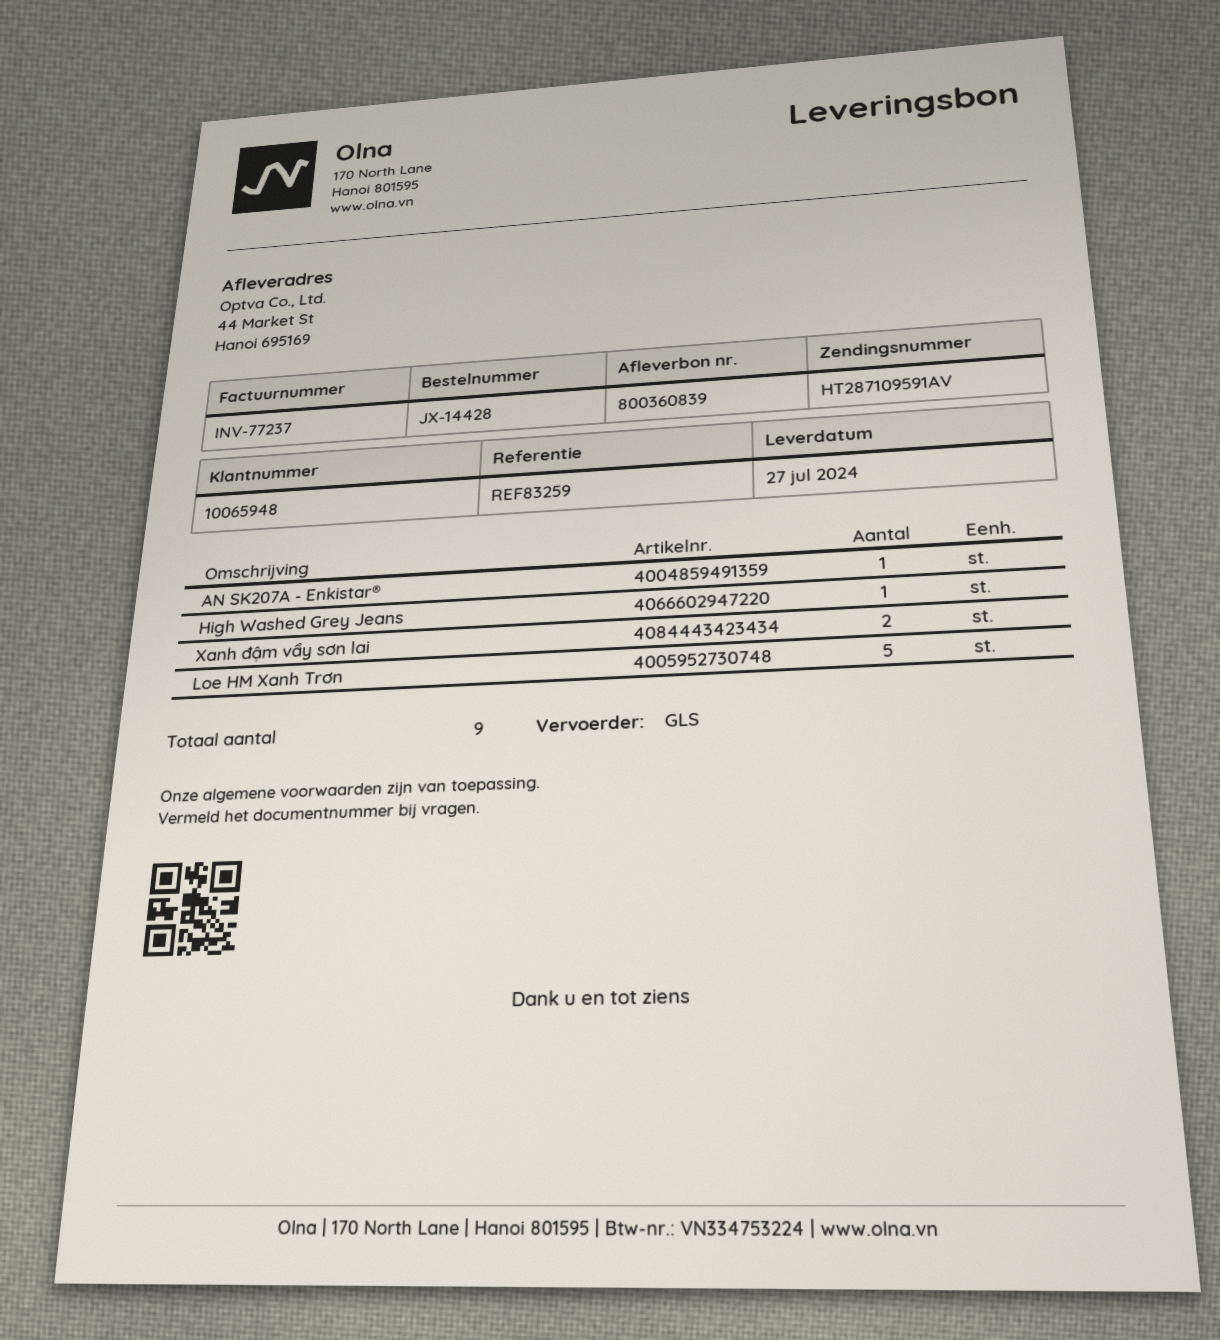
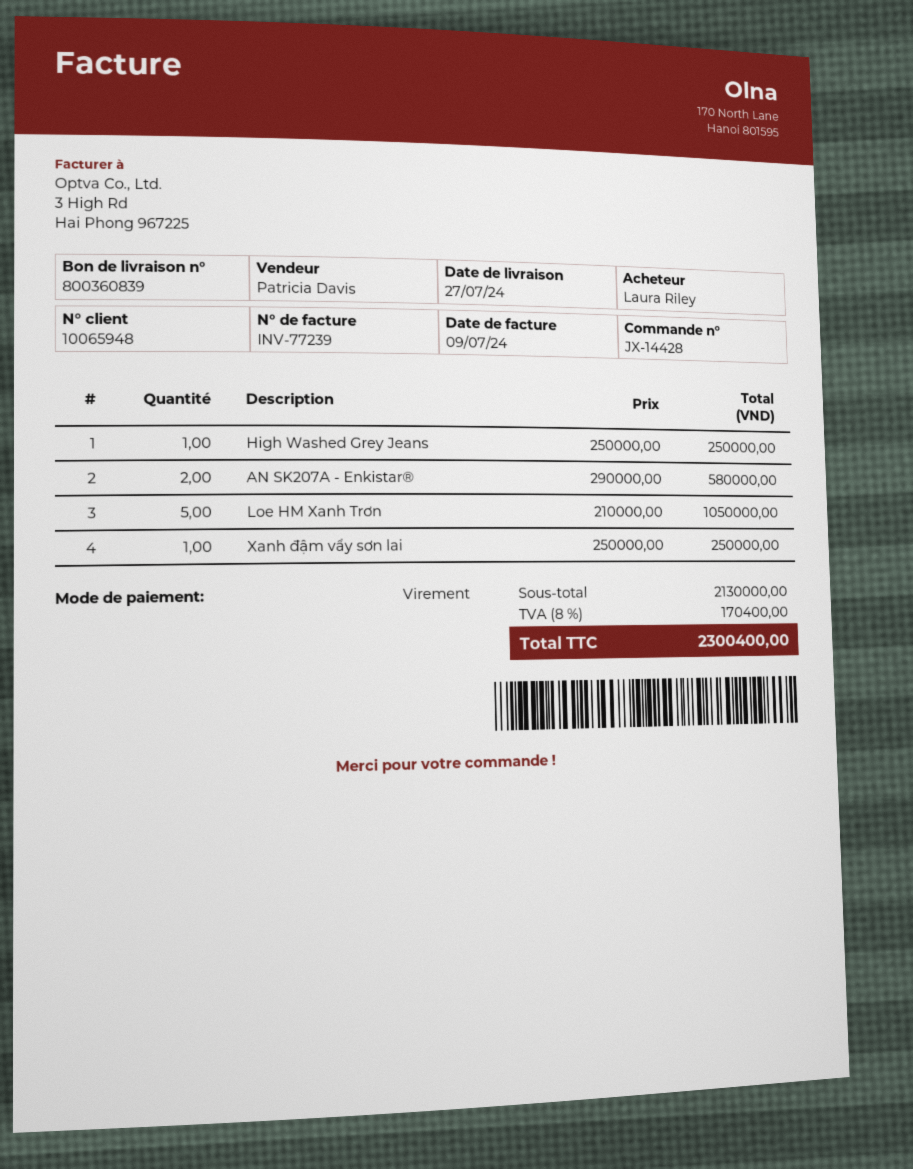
invoice number: INV-77237 -> INV-77239
AN SK207A - Enkistar®: 1 -> 2
Xanh đậm vẩy sơn lai: 2 -> 1

